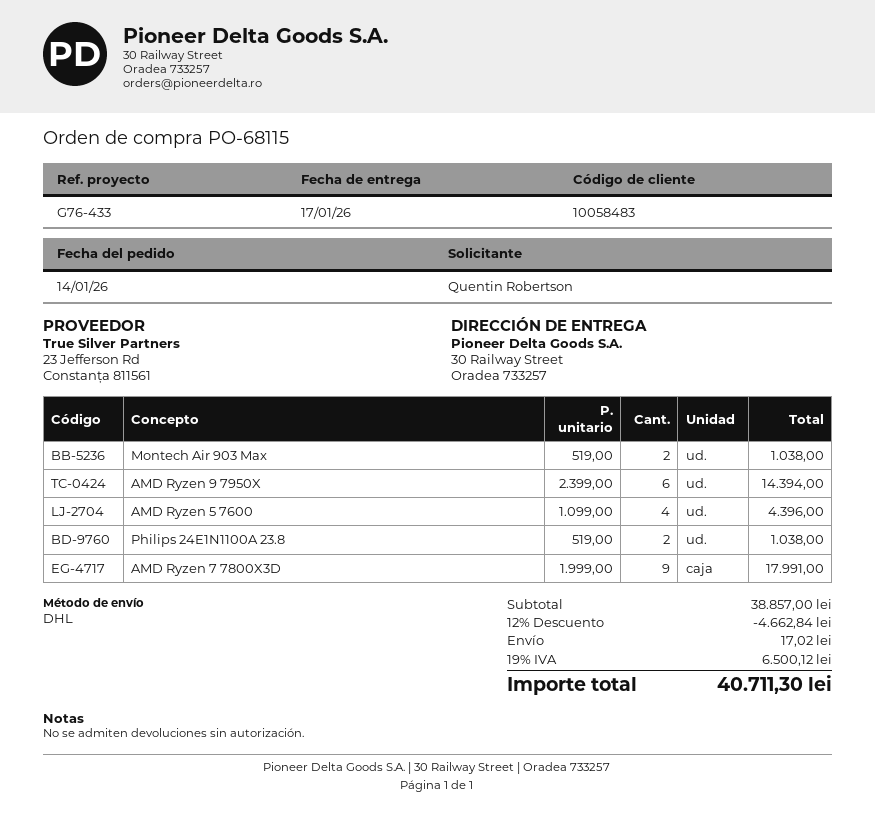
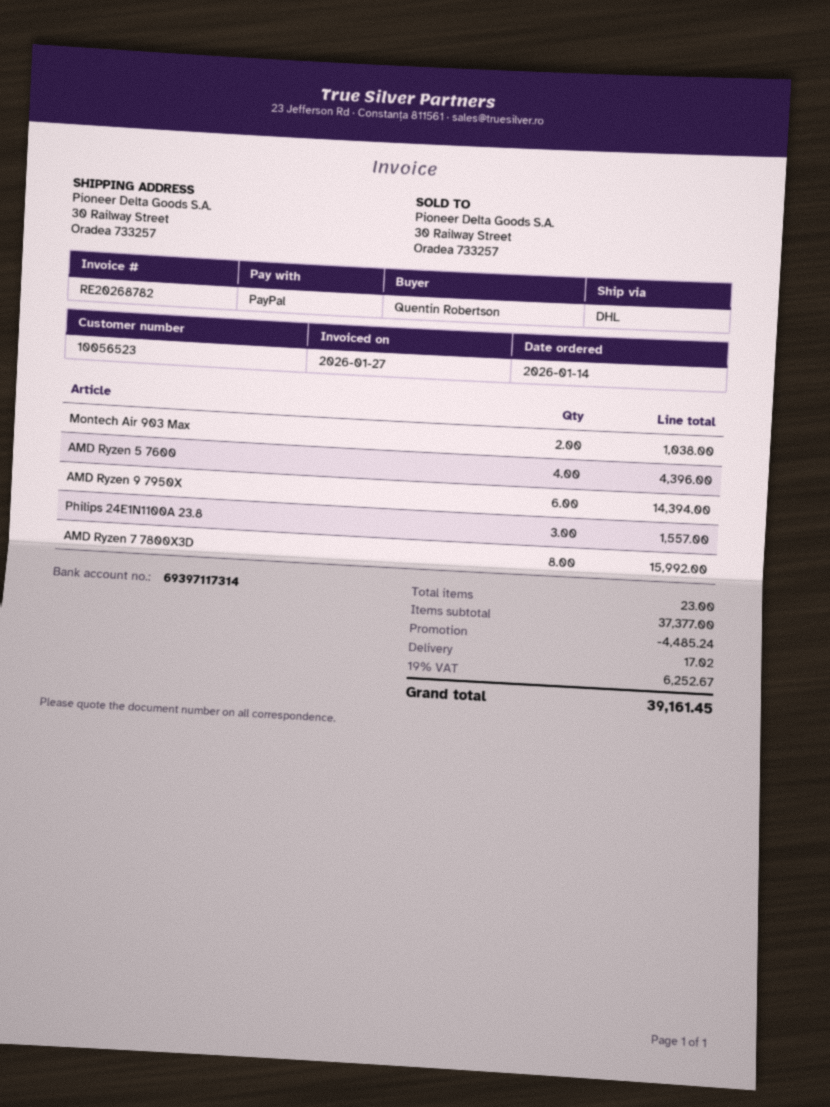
customer number: 10058483 -> 10056523
Philips 24E1N1100A 23.8: 2 for 1038.00 -> 3 for 1557.00
AMD Ryzen 7 7800X3D: 9 for 17991.00 -> 8 for 15992.00
subtotal: 38857.00 -> 37377.00
discount: 4662.84 -> 4485.24
tax: 19% = 6500.12 -> 19% = 6252.67
total: 40711.30 -> 39161.45

